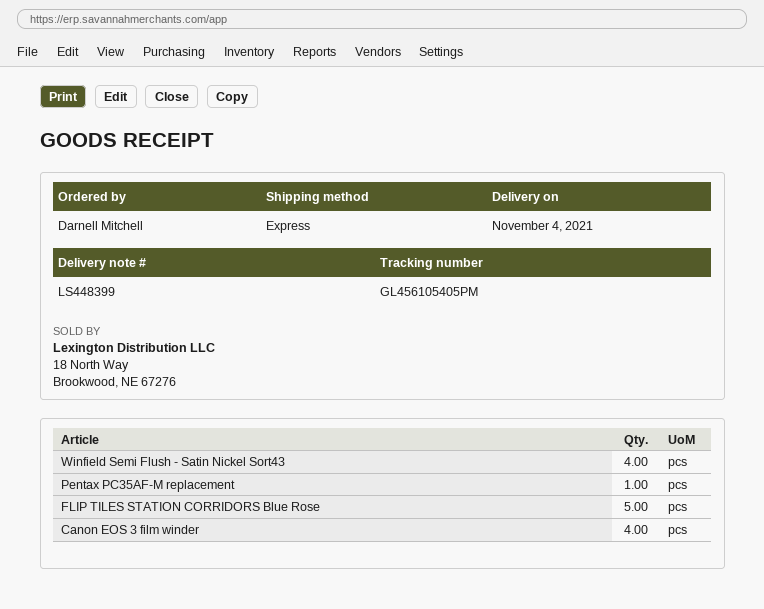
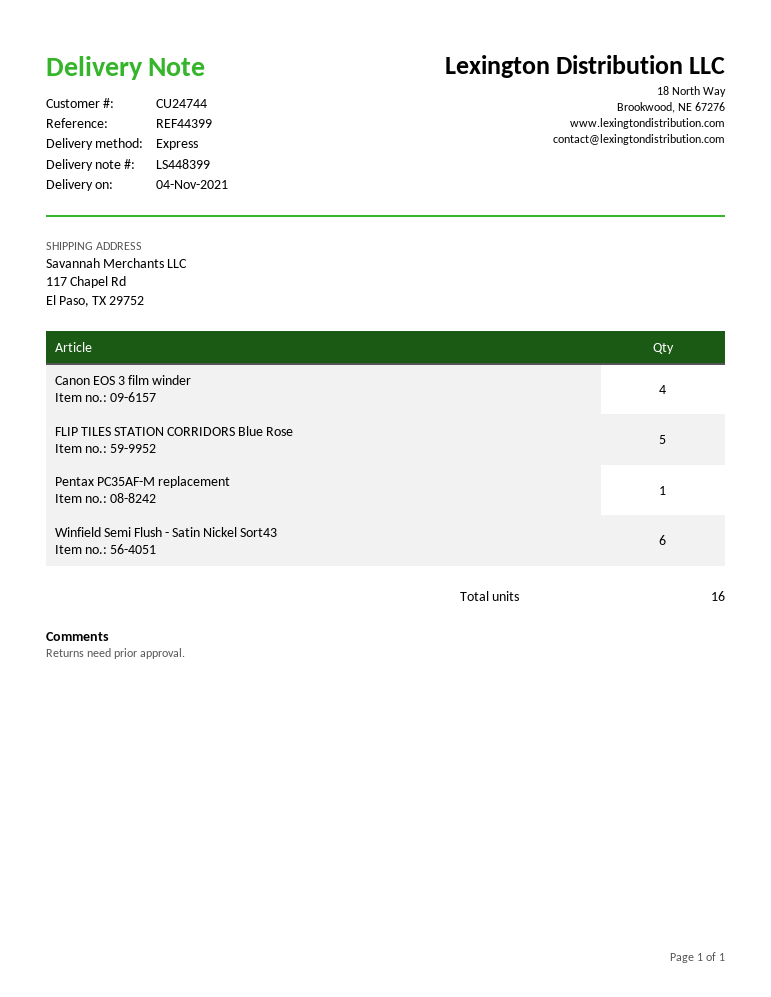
Winfield Semi Flush - Satin Nickel Sort43: 4 -> 6

